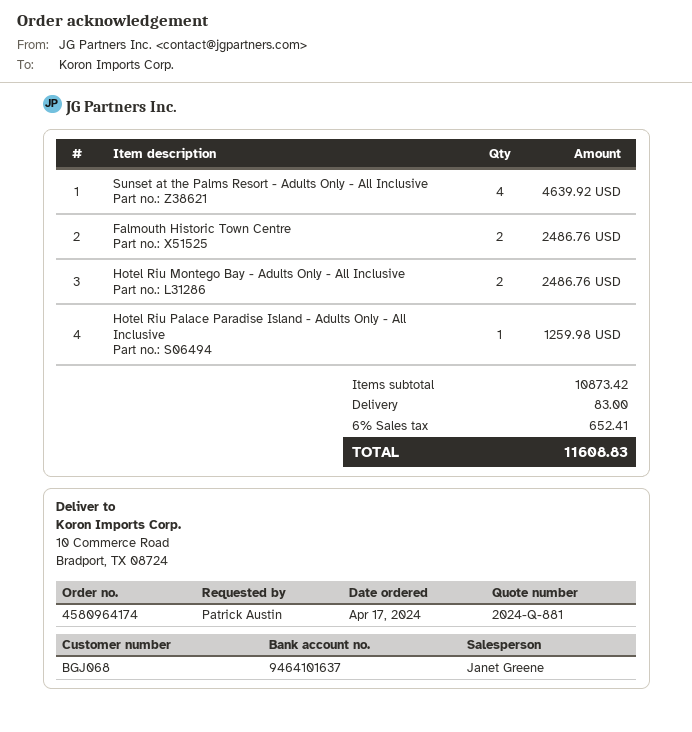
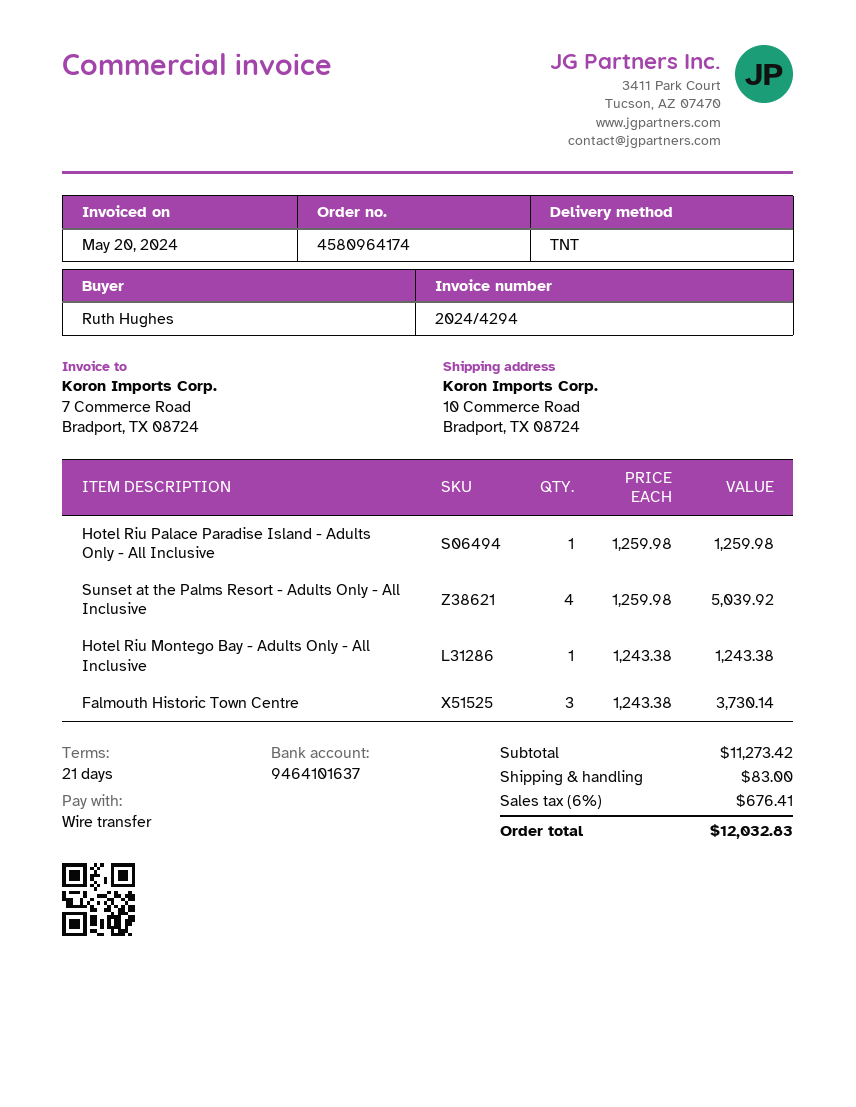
ordered by: Patrick Austin -> Ruth Hughes
Sunset at the Palms Resort - Adults Only - All Inclusive: 4 for 4639.92 -> 4 for 5039.92
Falmouth Historic Town Centre: 2 for 2486.76 -> 3 for 3730.14
Hotel Riu Montego Bay - Adults Only - All Inclusive: 2 for 2486.76 -> 1 for 1243.38
subtotal: 10873.42 -> 11273.42
tax: 6% = 652.41 -> 6% = 676.41
total: 11608.83 -> 12032.83

